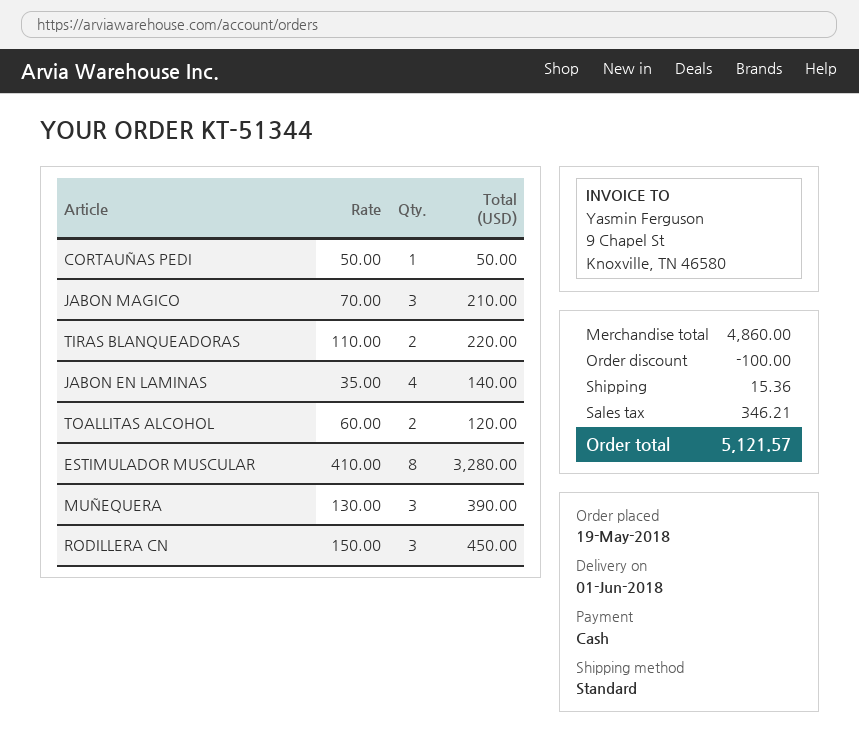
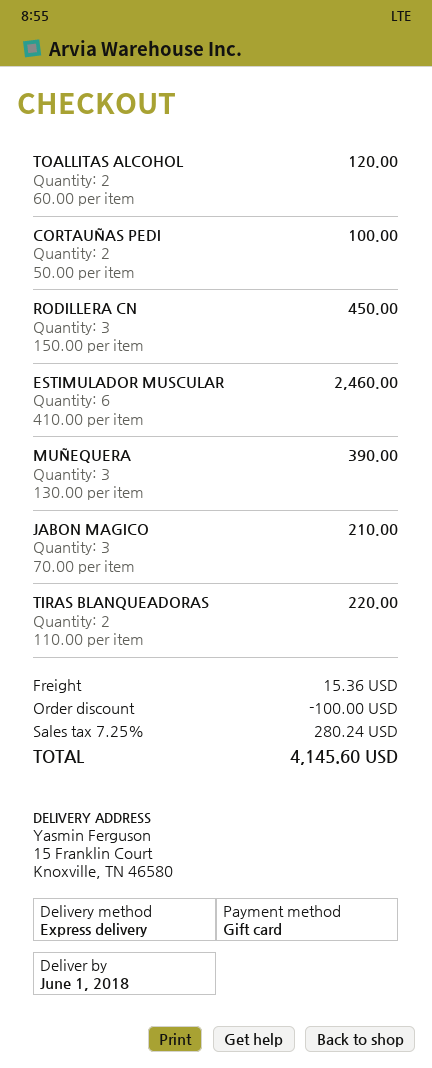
payment method: cash -> gift card
shipping method: standard -> express
CORTAUÑAS PEDI: 1 x 50.00 = 50.00 -> 2 x 50.00 = 100.00
JABON EN LAMINAS: 4 x 35.00 = 140.00 -> none
ESTIMULADOR MUSCULAR: 8 x 410.00 = 3280.00 -> 6 x 410.00 = 2460.00
tax: 346.21 -> 280.24
total: 5121.57 -> 4145.60

